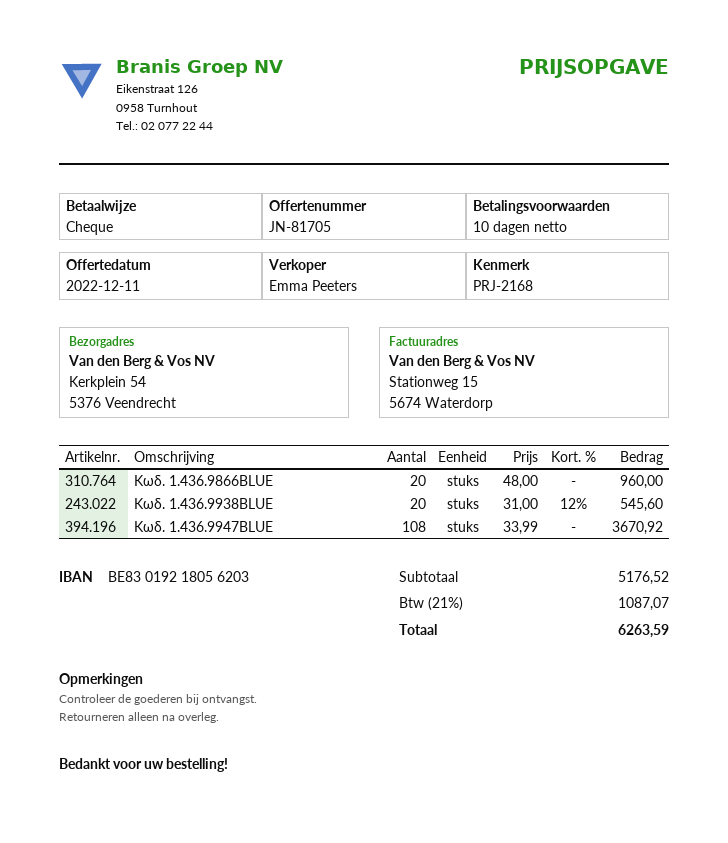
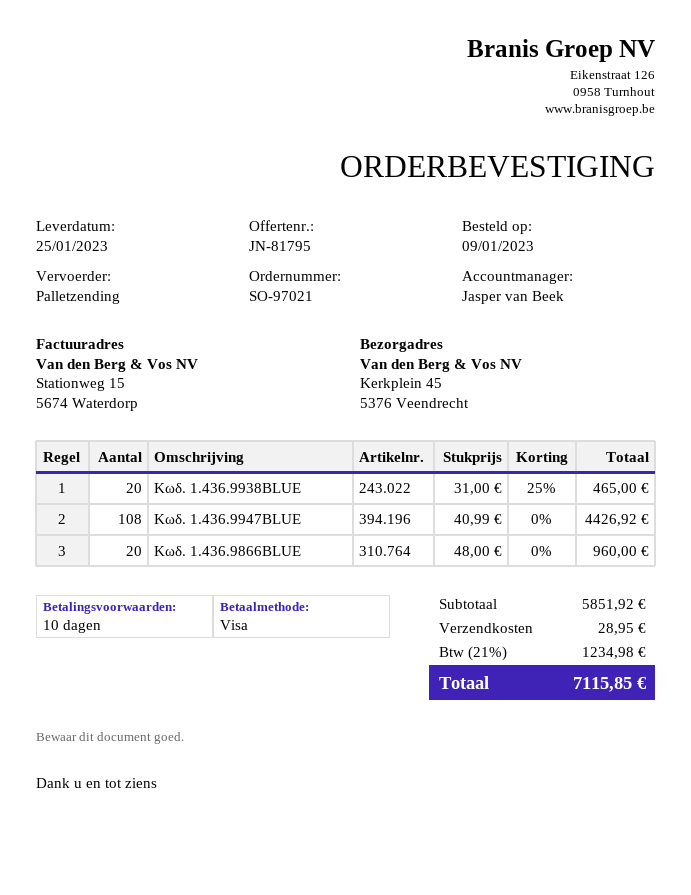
quote number: JN-81705 -> JN-81795
sales rep: Emma Peeters -> Jasper van Beek
payment method: cheque -> Visa
ship to: Kerkplein 54, 5376 Veendrecht -> Kerkplein 45, 5376 Veendrecht
Κωδ. 1.436.9938BLUE: 20 x 31.00 - 12% = 545.60 -> 20 x 31.00 - 25% = 465.00
Κωδ. 1.436.9947BLUE: 108 x 33.99 = 3670.92 -> 108 x 40.99 = 4426.92
subtotal: 5176.52 -> 5851.92
shipping: none -> 28.95
tax: 21% = 1087.07 -> 21% = 1234.98
total: 6263.59 -> 7115.85

